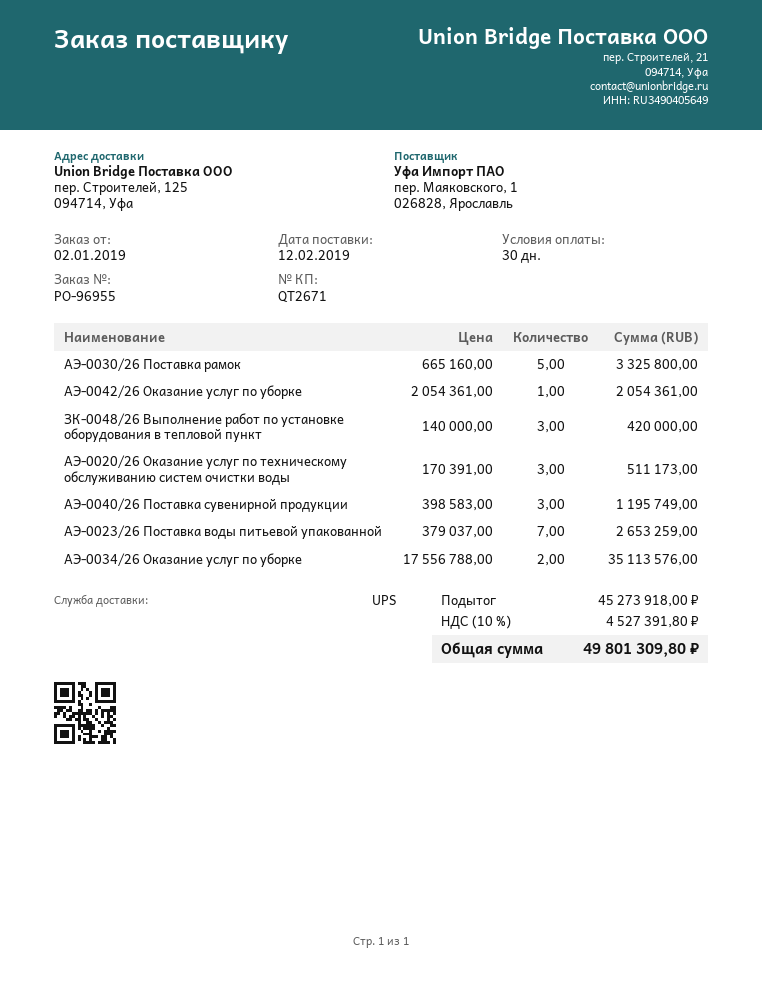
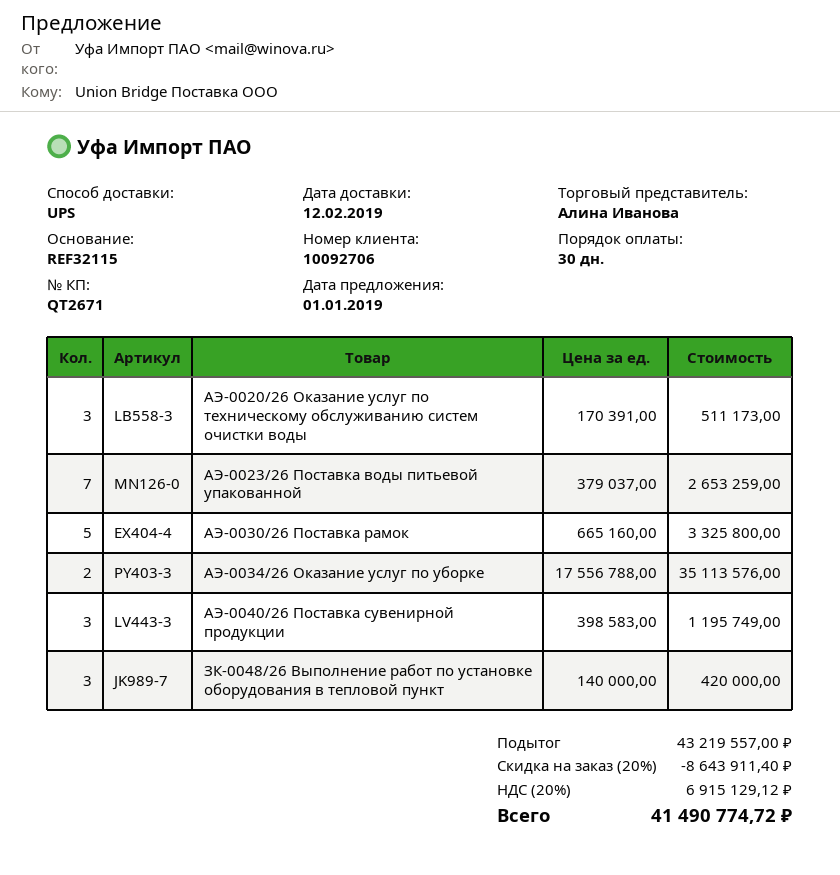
АЭ-0042/26 Оказание услуг по уборке: 1 x 2054361.00 = 2054361.00 -> none
subtotal: 45273918.00 -> 43219557.00
discount: none -> 20% = 8643911.40
tax: 10% = 4527391.80 -> 20% = 6915129.12
total: 49801309.80 -> 41490774.72

